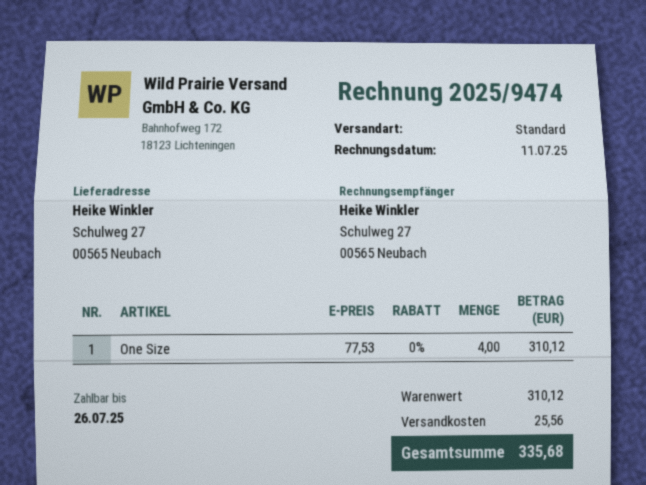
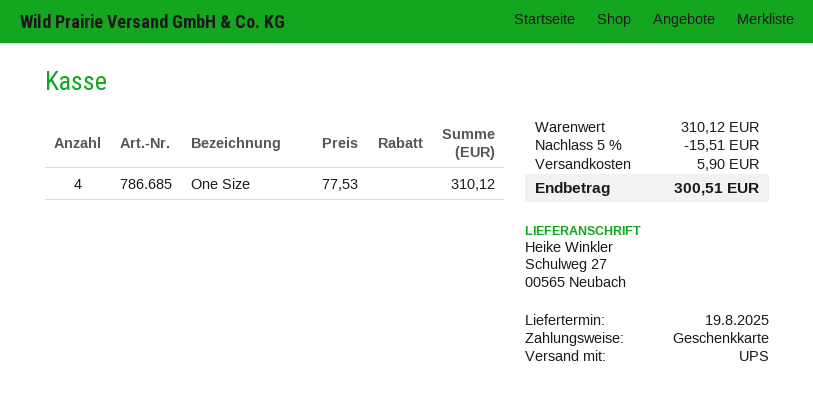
shipping method: standard -> UPS
discount: none -> 5% = 15.51
shipping: 25.56 -> 5.90
total: 335.68 -> 300.51

